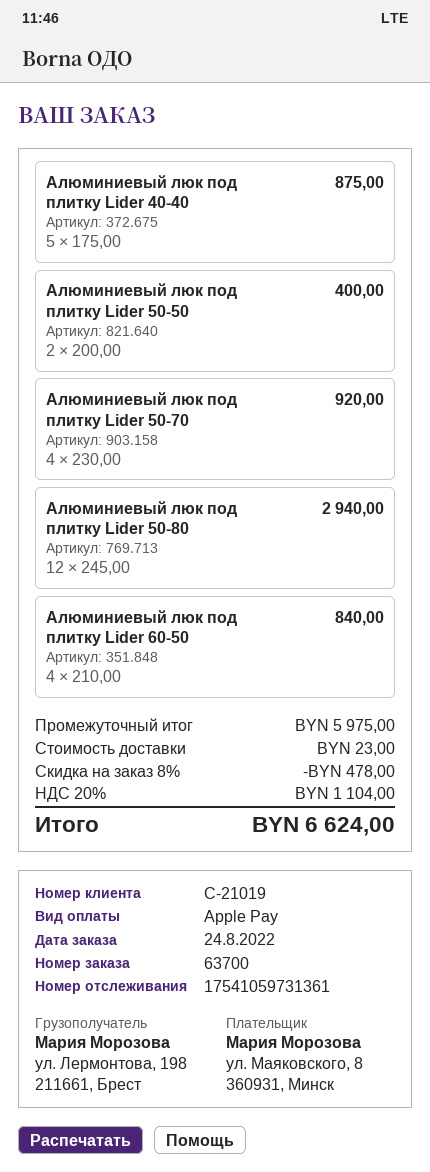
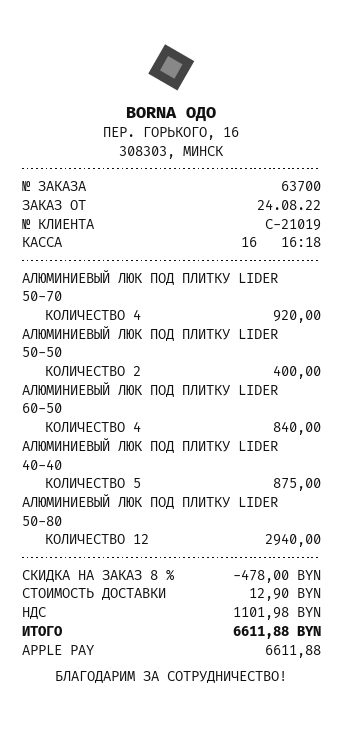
shipping: 23.00 -> 12.90
tax: 1104.00 -> 1101.98
total: 6624.00 -> 6611.88

